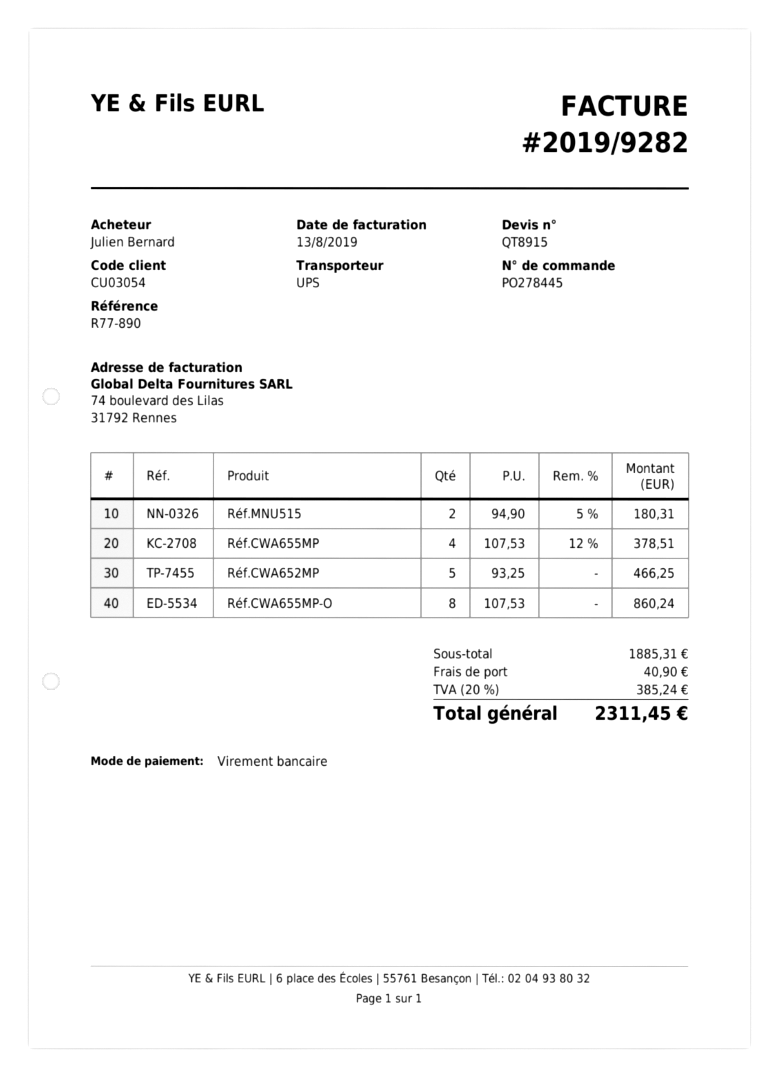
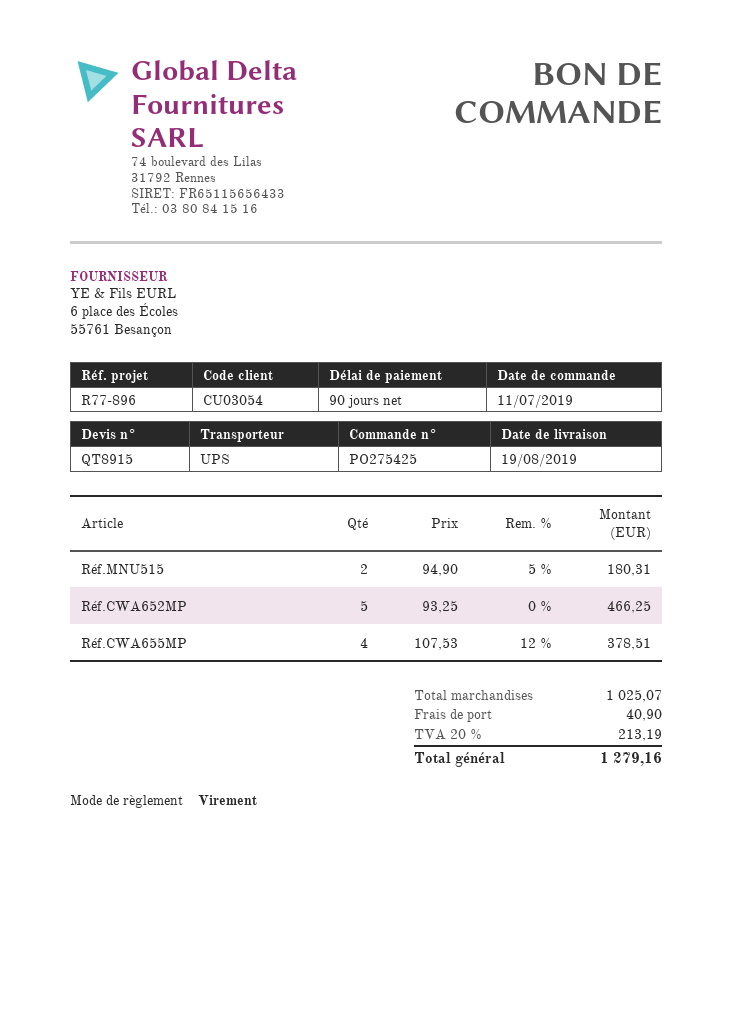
order number: PO278445 -> PO275425
reference: R77-890 -> R77-896
Réf.CWA655MP-O: 8 x 107.53 = 860.24 -> none
subtotal: 1885.31 -> 1025.07
tax: 20% = 385.24 -> 20% = 213.19
total: 2311.45 -> 1279.16

